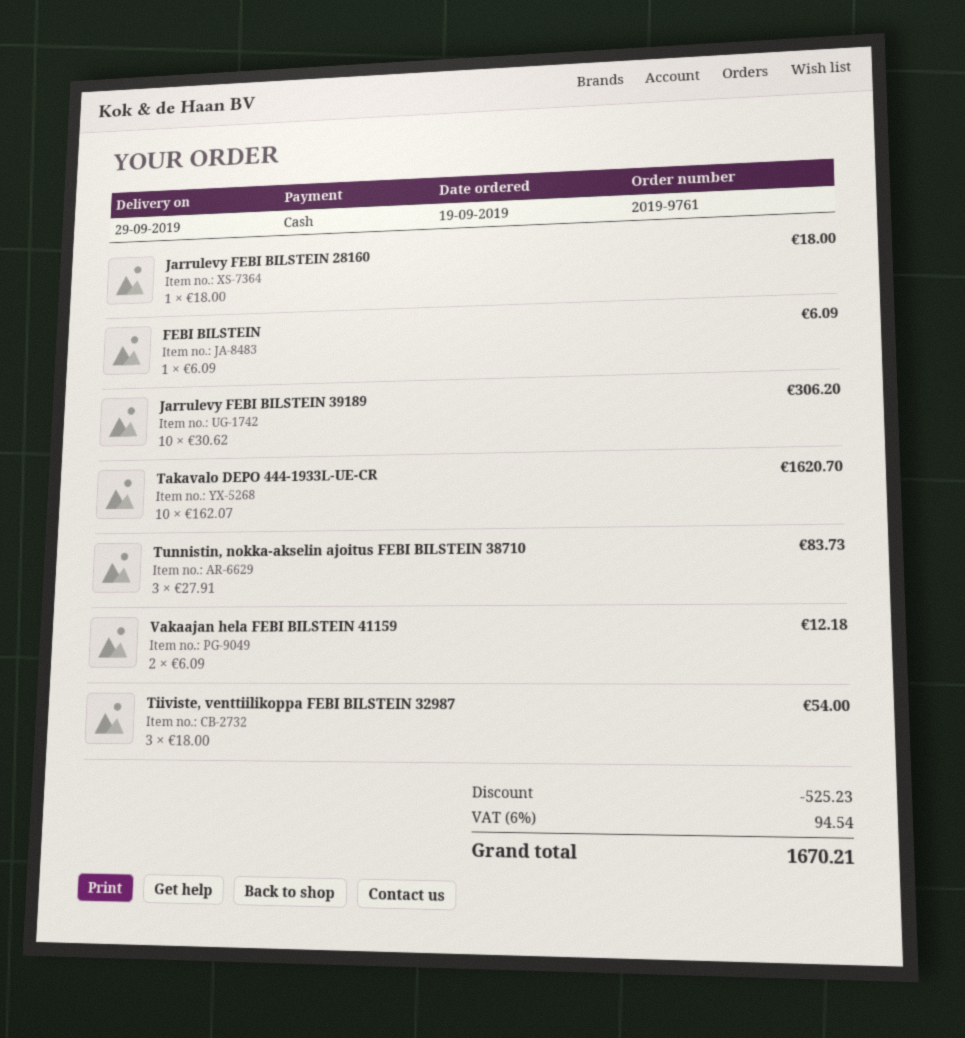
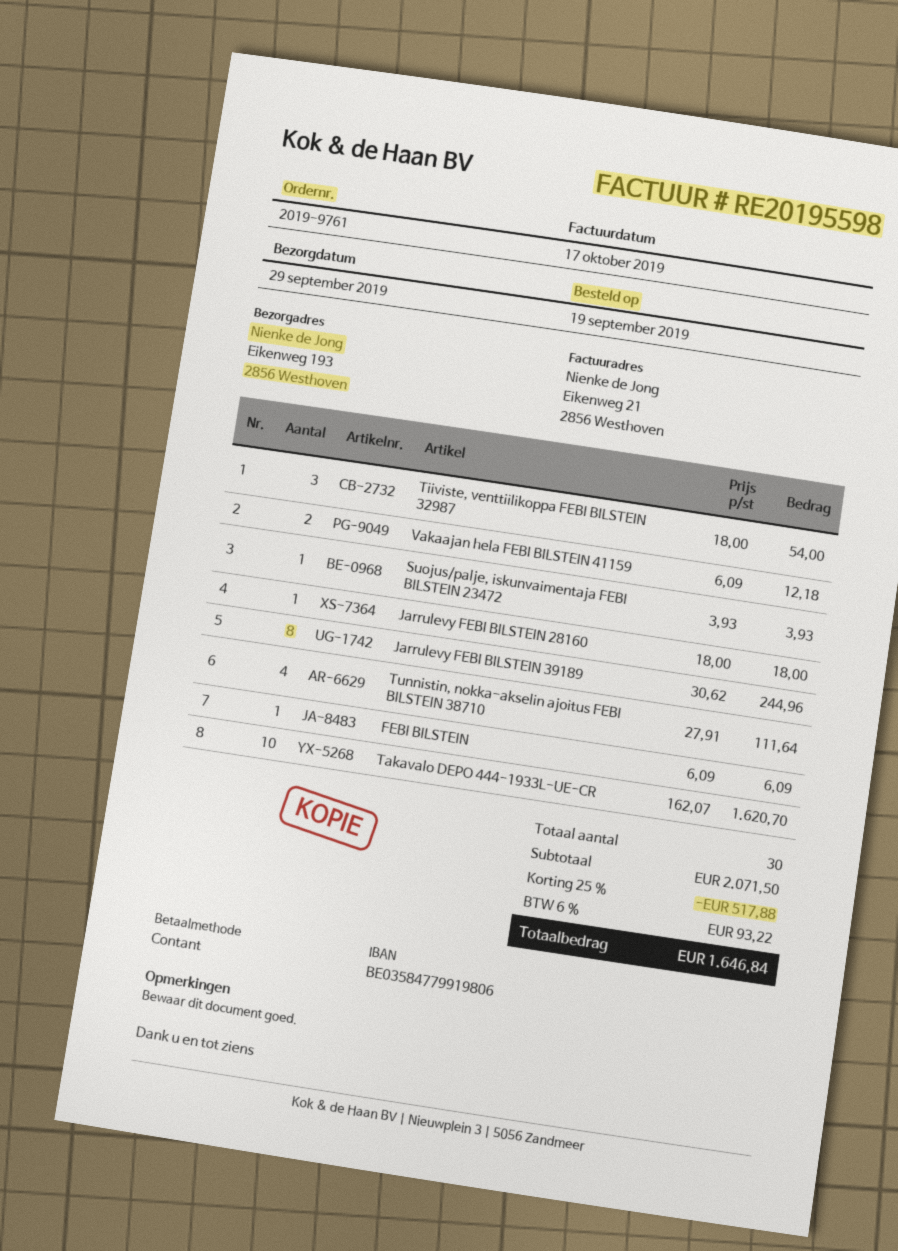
Jarrulevy FEBI BILSTEIN 39189: 10 x 30.62 = 306.20 -> 8 x 30.62 = 244.96
Tunnistin, nokka-akselin ajoitus FEBI BILSTEIN 38710: 3 x 27.91 = 83.73 -> 4 x 27.91 = 111.64
Suojus/palje, iskunvaimentaja FEBI BILSTEIN 23472: none -> 1 x 3.93 = 3.93
discount: 525.23 -> 517.88
tax: 6% = 94.54 -> 6% = 93.22
total: 1670.21 -> 1646.84

